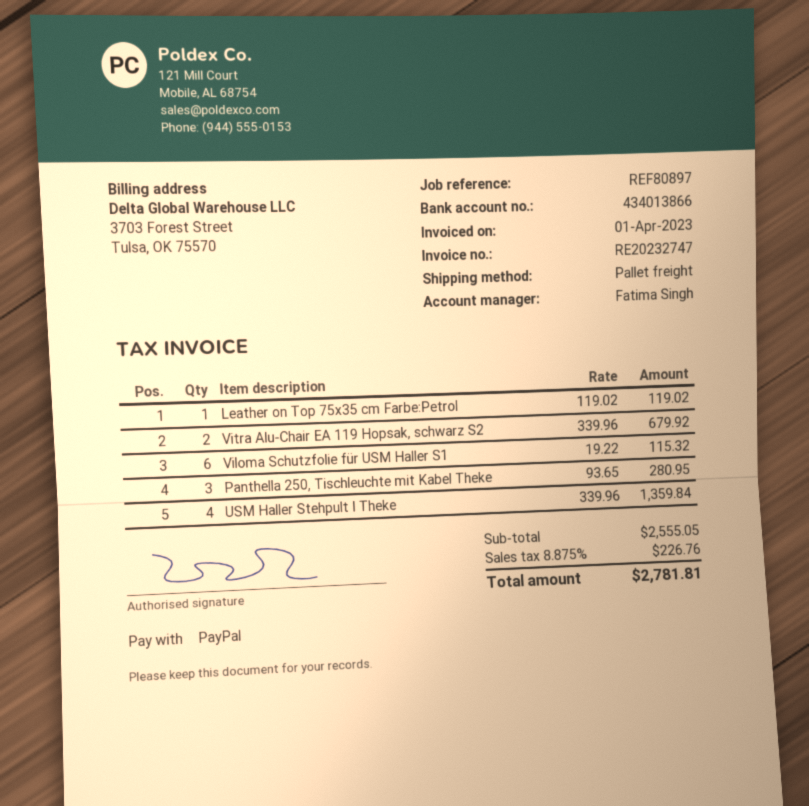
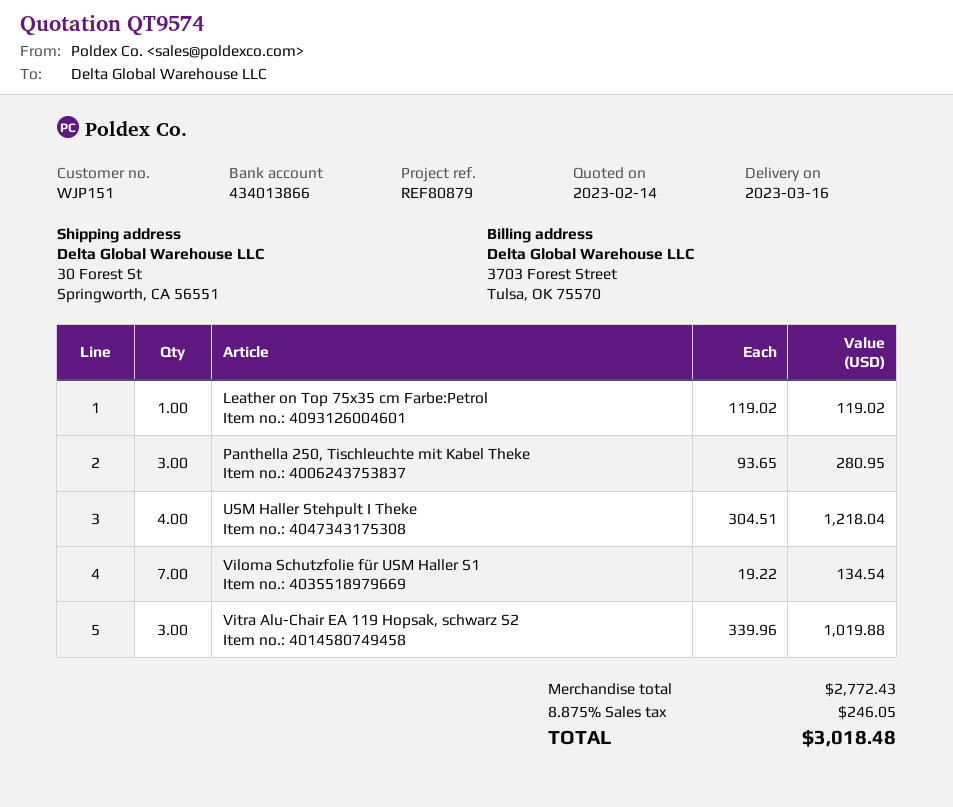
reference: REF80897 -> REF80879
Vitra Alu-Chair EA 119 Hopsak, schwarz S2: 2 x 339.96 = 679.92 -> 3 x 339.96 = 1019.88
Viloma Schutzfolie für USM Haller S1: 6 x 19.22 = 115.32 -> 7 x 19.22 = 134.54
USM Haller Stehpult I Theke: 4 x 339.96 = 1359.84 -> 4 x 304.51 = 1218.04
subtotal: 2555.05 -> 2772.43
tax: 8.875% = 226.76 -> 8.875% = 246.05
total: 2781.81 -> 3018.48

